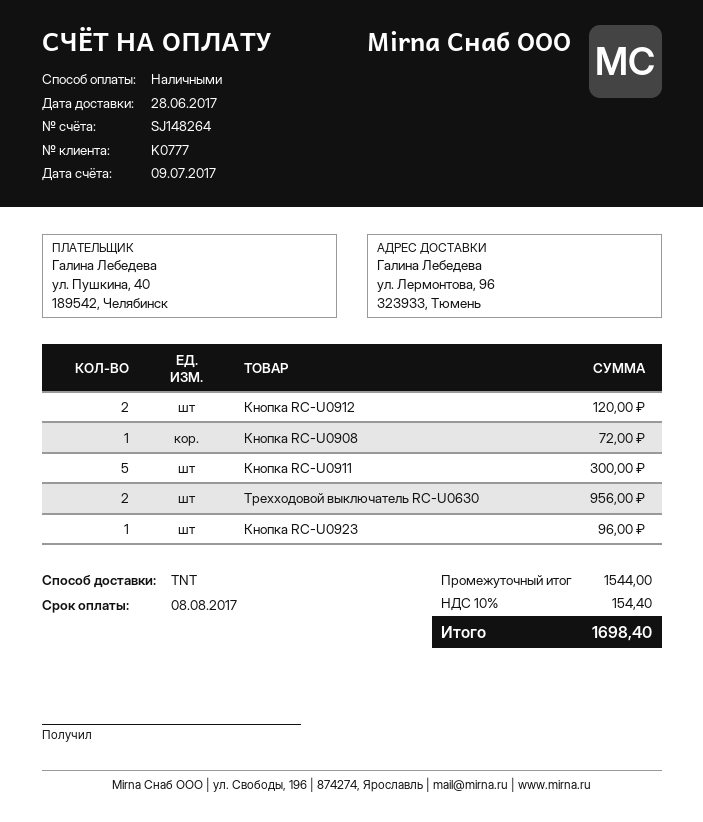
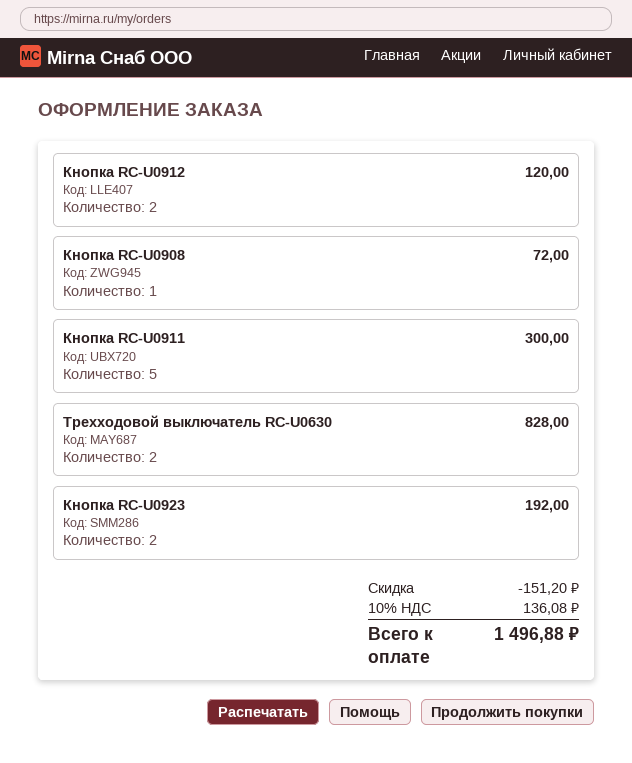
Трехходовой выключатель RC-U0630: 2 for 956.00 -> 2 for 828.00
Кнопка RC-U0923: 1 for 96.00 -> 2 for 192.00
discount: none -> 151.20
tax: 10% = 154.40 -> 10% = 136.08
total: 1698.40 -> 1496.88

